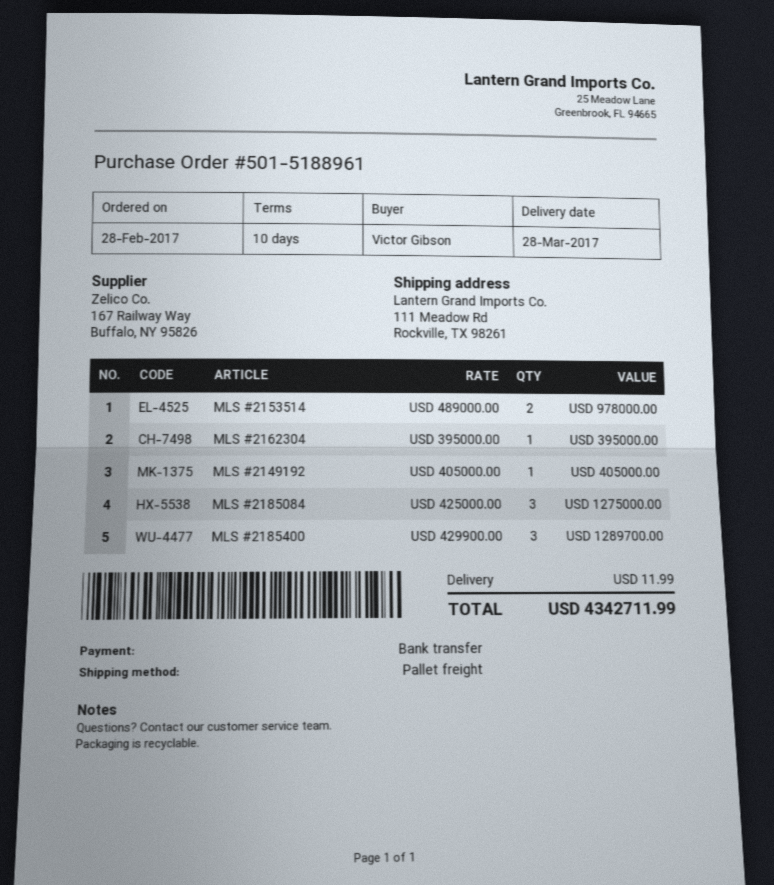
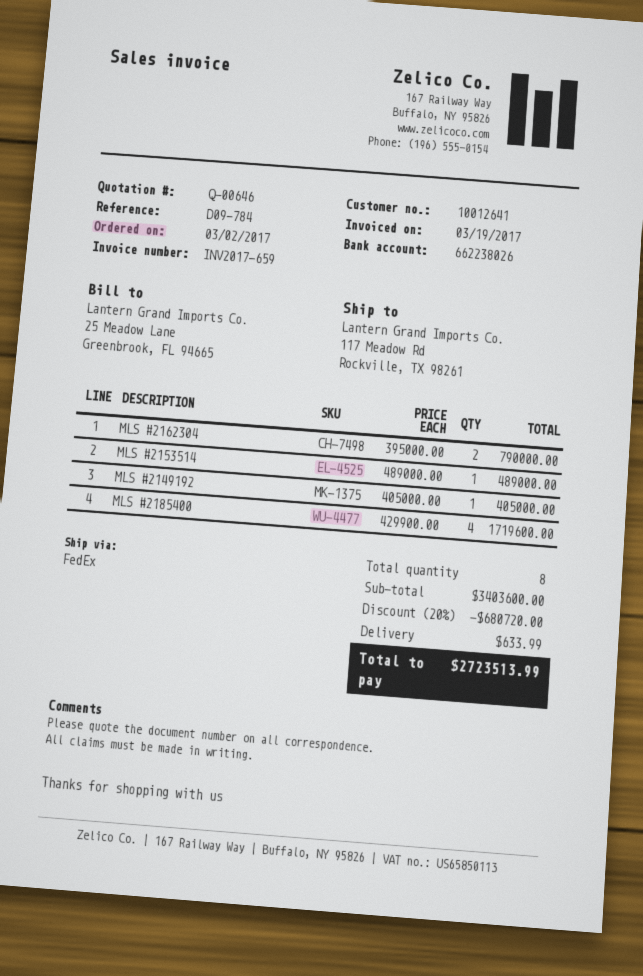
order date: 2017-02-28 -> 2017-03-02
shipping method: pallet freight -> FedEx
ship to: 111 Meadow Rd, Rockville, TX 98261 -> 117 Meadow Rd, Rockville, TX 98261
MLS #2153514: 2 x 489000.00 = 978000.00 -> 1 x 489000.00 = 489000.00
MLS #2162304: 1 x 395000.00 = 395000.00 -> 2 x 395000.00 = 790000.00
MLS #2185084: 3 x 425000.00 = 1275000.00 -> none
MLS #2185400: 3 x 429900.00 = 1289700.00 -> 4 x 429900.00 = 1719600.00
discount: none -> 20% = 680720.00
shipping: 11.99 -> 633.99
total: 4342711.99 -> 2723513.99

